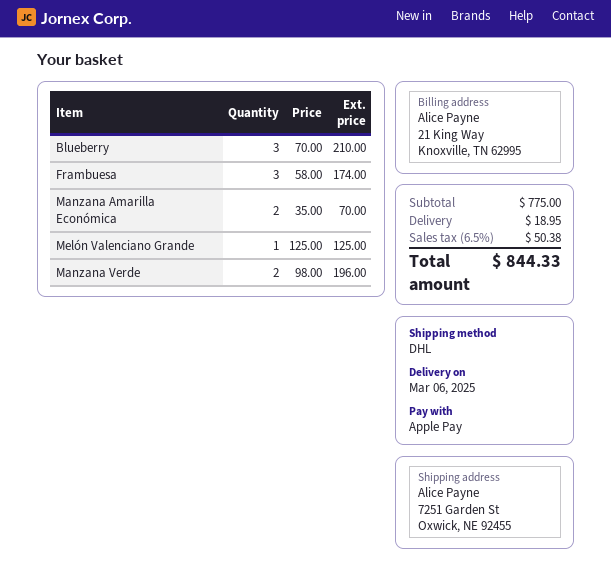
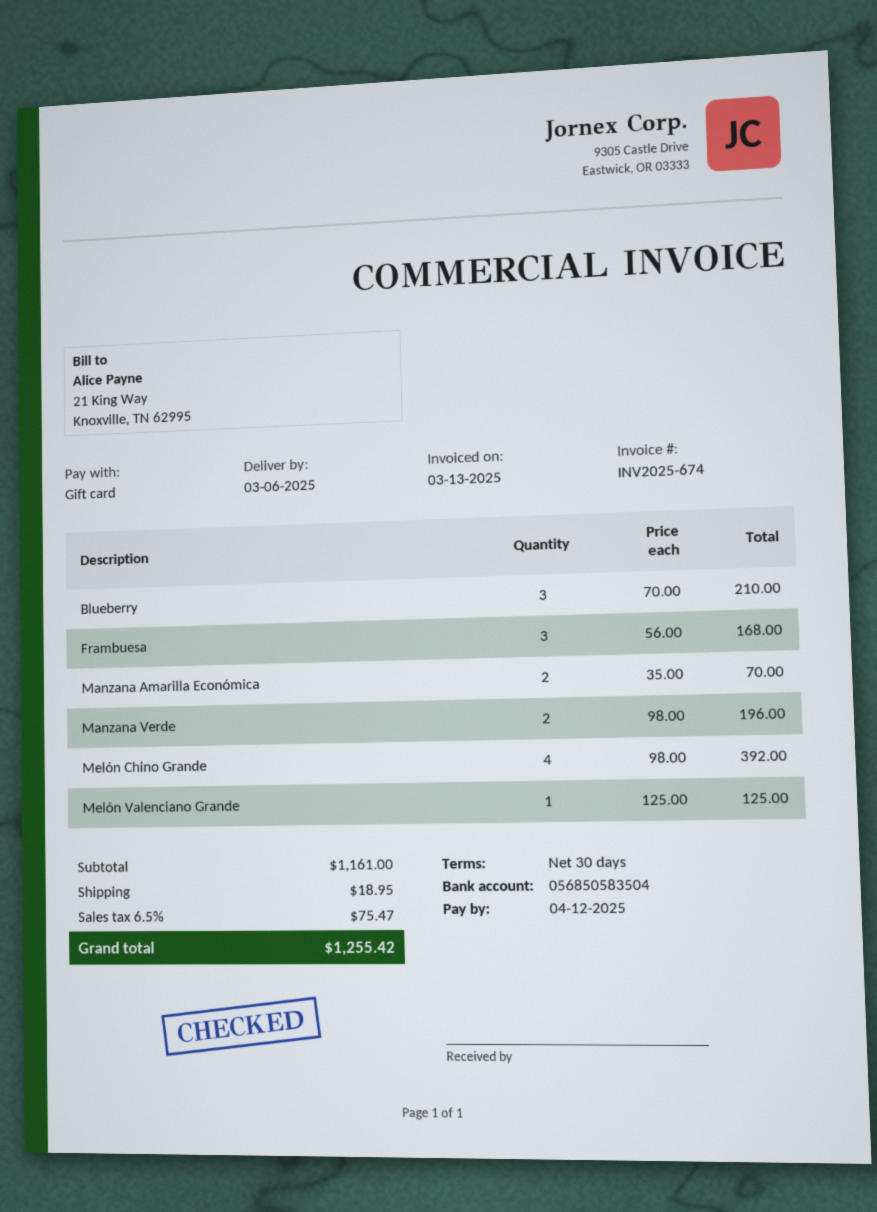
payment method: Apple Pay -> gift card
Frambuesa: 3 x 58.00 = 174.00 -> 3 x 56.00 = 168.00
Melón Chino Grande: none -> 4 x 98.00 = 392.00
subtotal: 775.00 -> 1161.00
tax: 6.5% = 50.38 -> 6.5% = 75.47
total: 844.33 -> 1255.42

